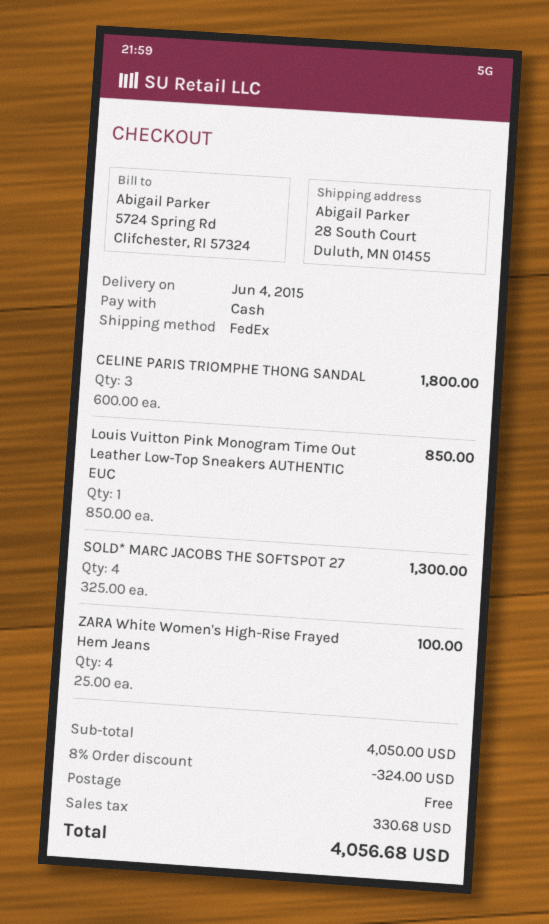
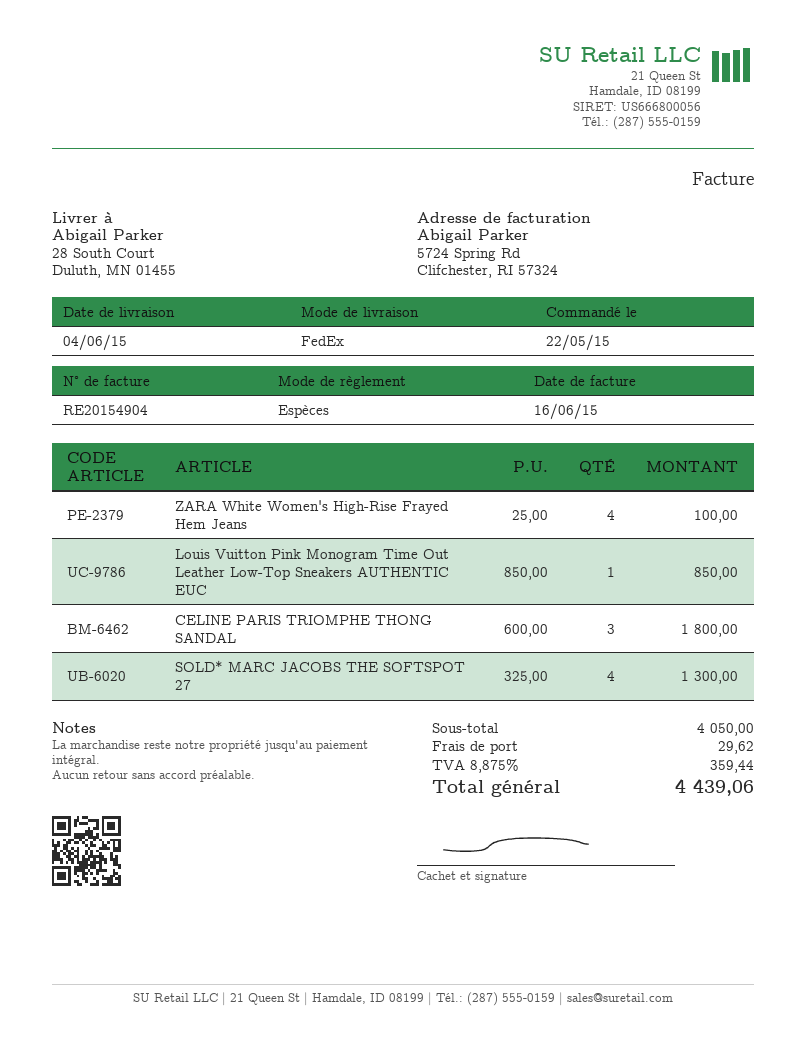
discount: 8% = 324.00 -> none
shipping: 0.00 -> 29.62
tax: 330.68 -> 359.44
total: 4056.68 -> 4439.06

